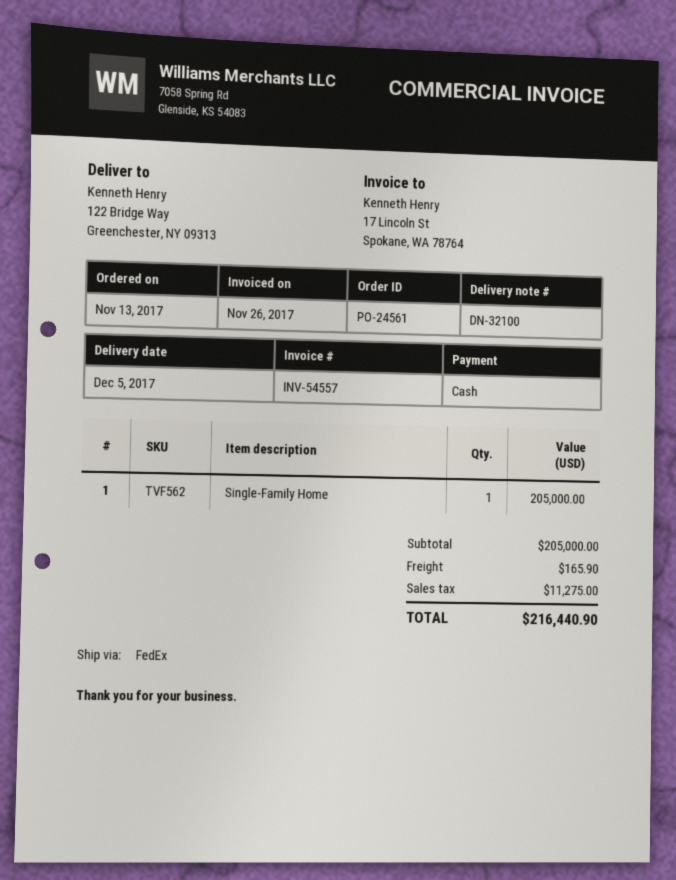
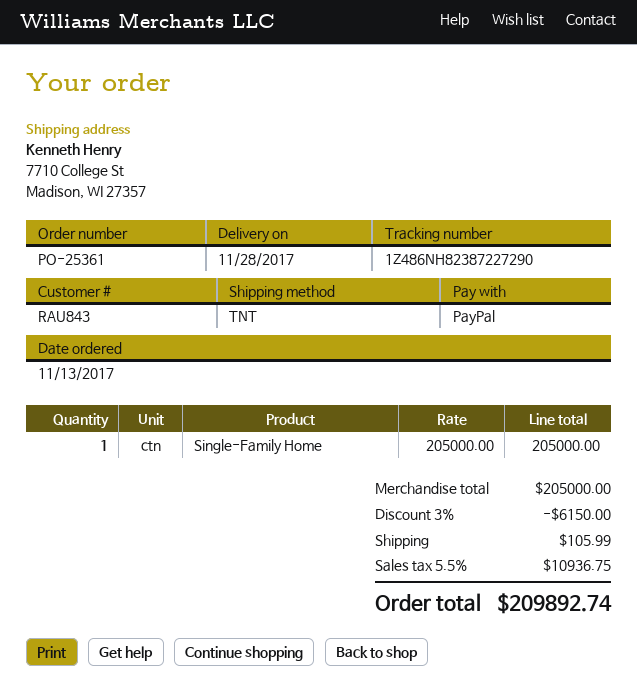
order number: PO-24561 -> PO-25361
delivery date: 2017-12-05 -> 2017-11-28
payment method: cash -> PayPal
shipping method: FedEx -> TNT
ship to: 122 Bridge Way, Greenchester, NY 09313 -> 7710 College St, Madison, WI 27357
discount: none -> 3% = 6150.00
shipping: 165.90 -> 105.99
tax: 11275.00 -> 10936.75
total: 216440.90 -> 209892.74

